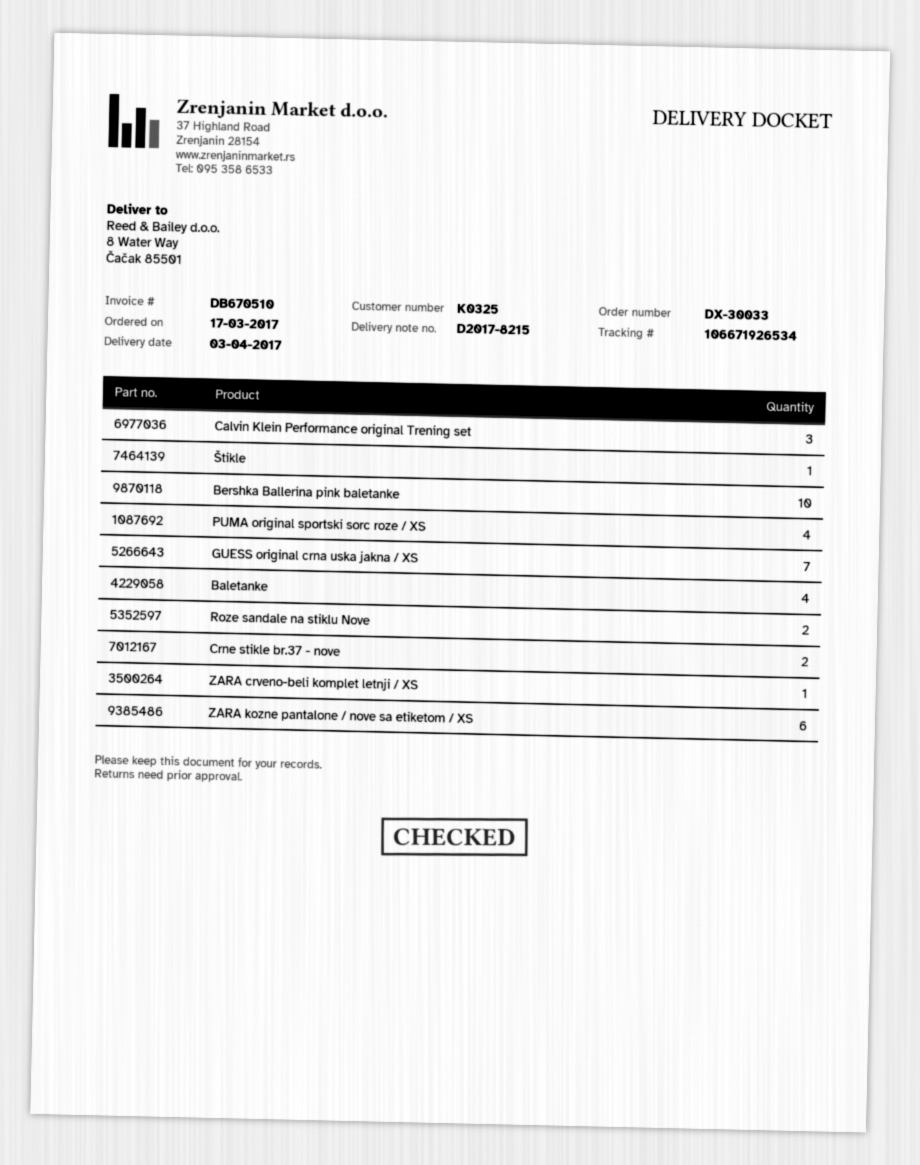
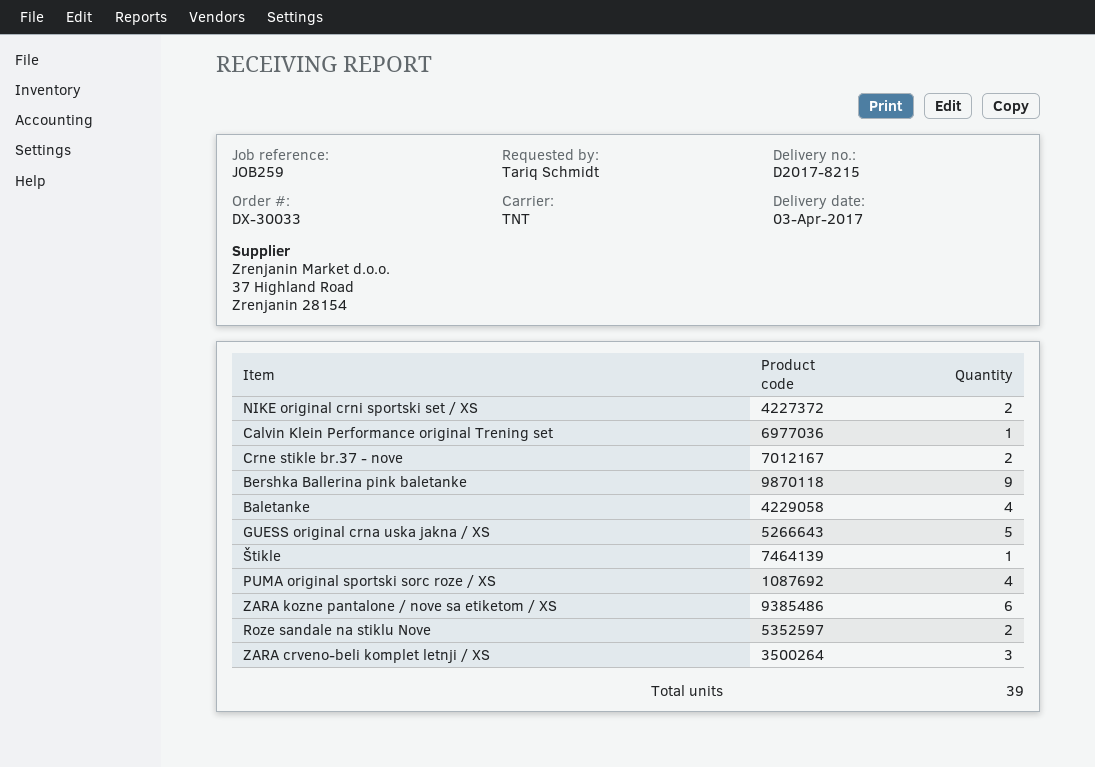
Calvin Klein Performance original Trening set: 3 -> 1
Bershka Ballerina pink baletanke: 10 -> 9
GUESS original crna uska jakna / XS: 7 -> 5
ZARA crveno-beli komplet letnji / XS: 1 -> 3
NIKE original crni sportski set / XS: none -> 2

